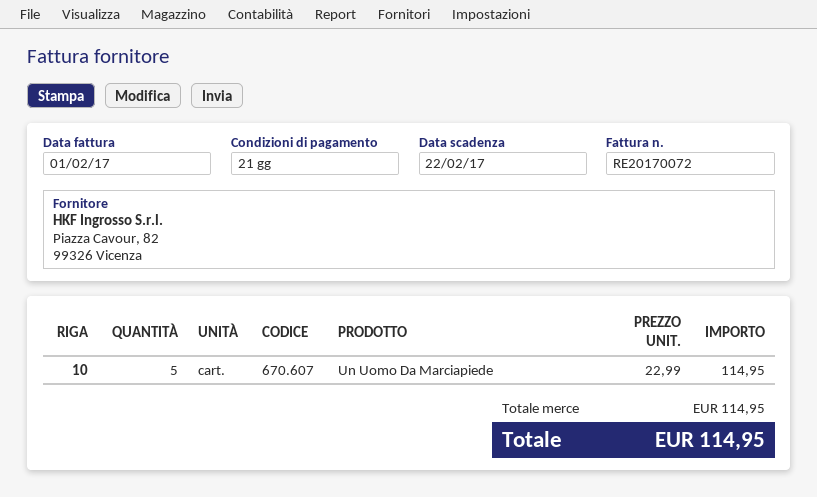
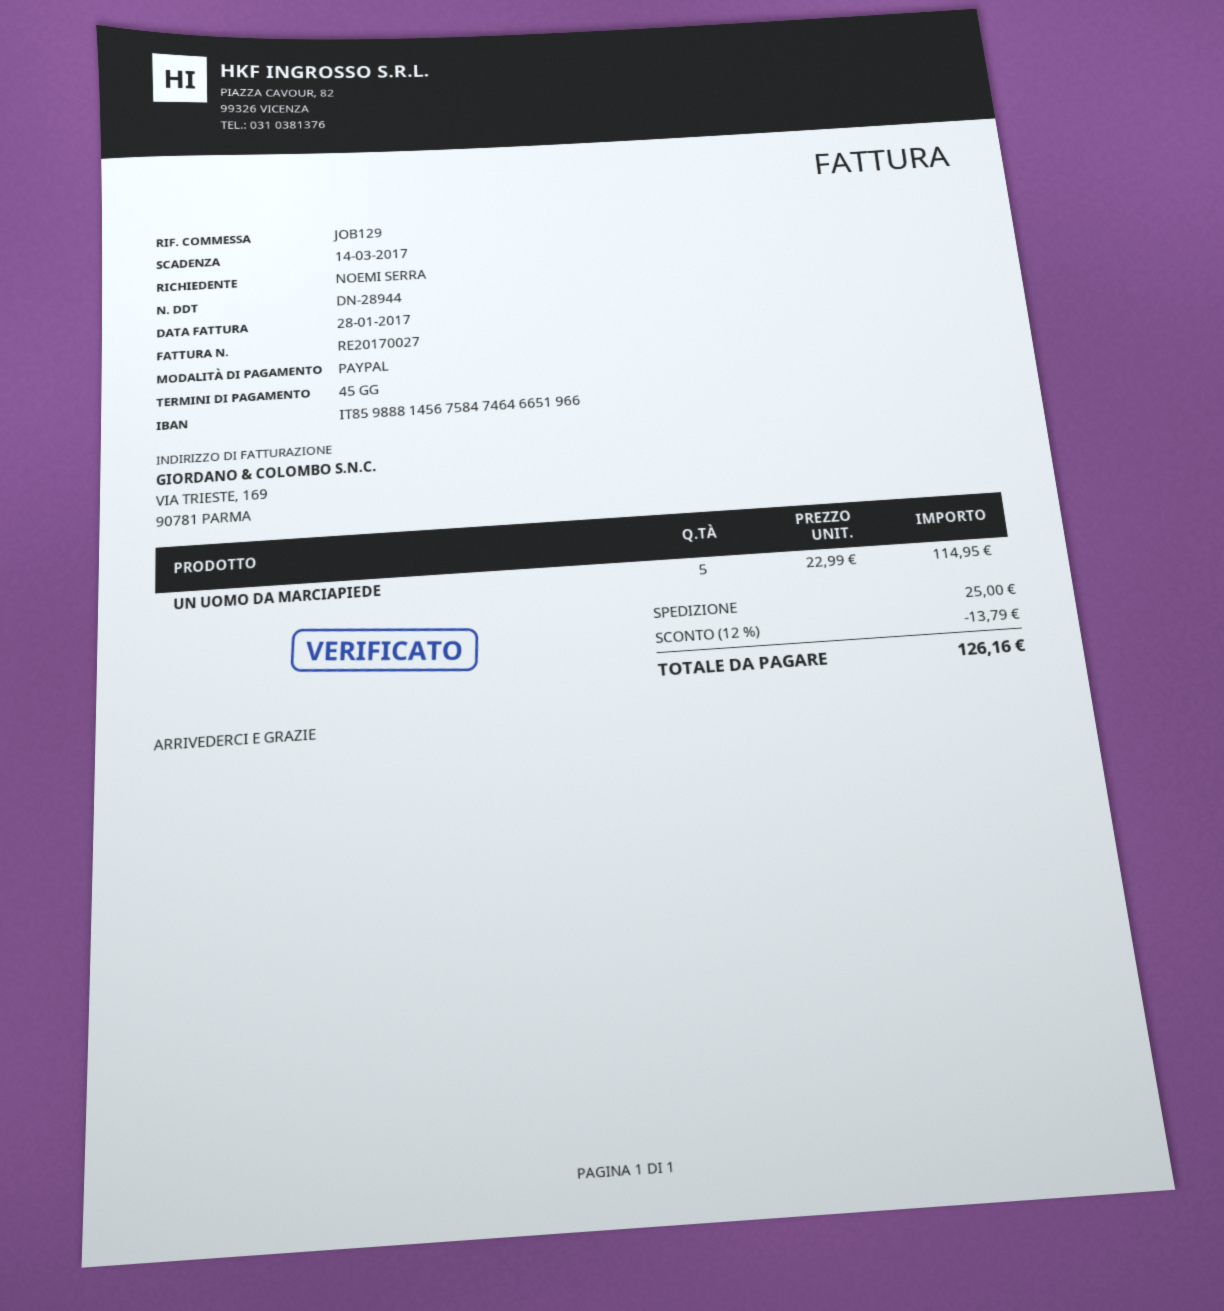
invoice number: RE20170072 -> RE20170027
invoice date: 2017-02-01 -> 2017-01-28
payment terms: 21 days -> 45 days
due date: 2017-02-22 -> 2017-03-14
discount: none -> 12% = 13.79
shipping: none -> 25.00
total: 114.95 -> 126.16

